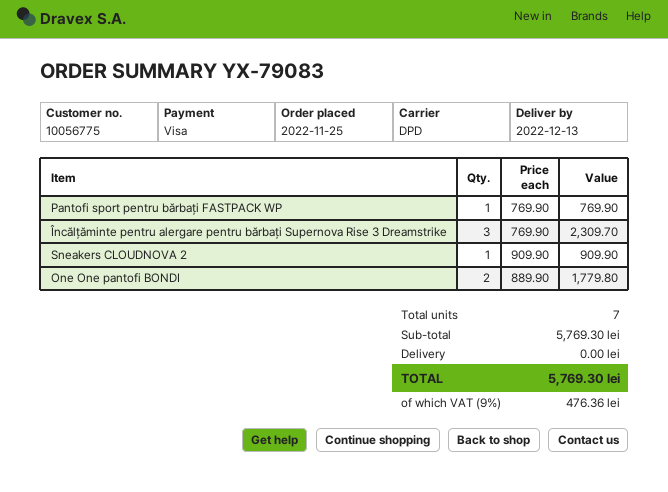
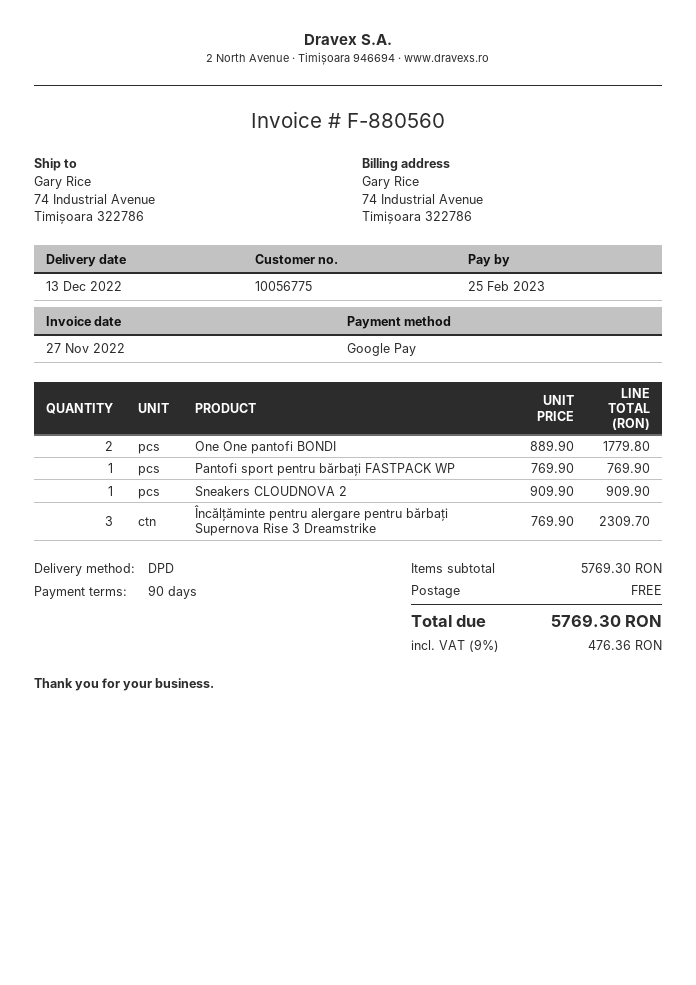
payment method: Visa -> Google Pay

